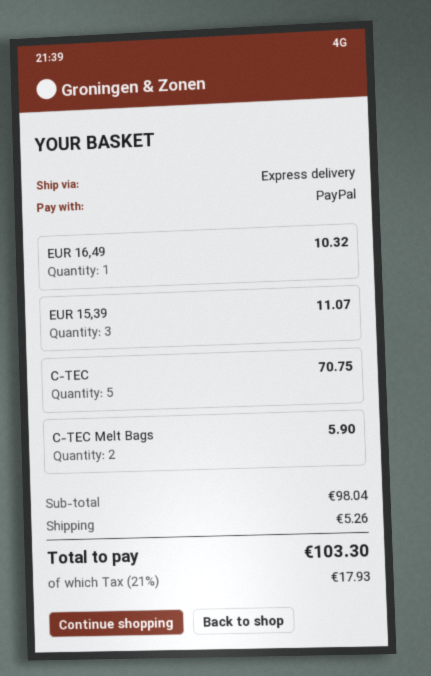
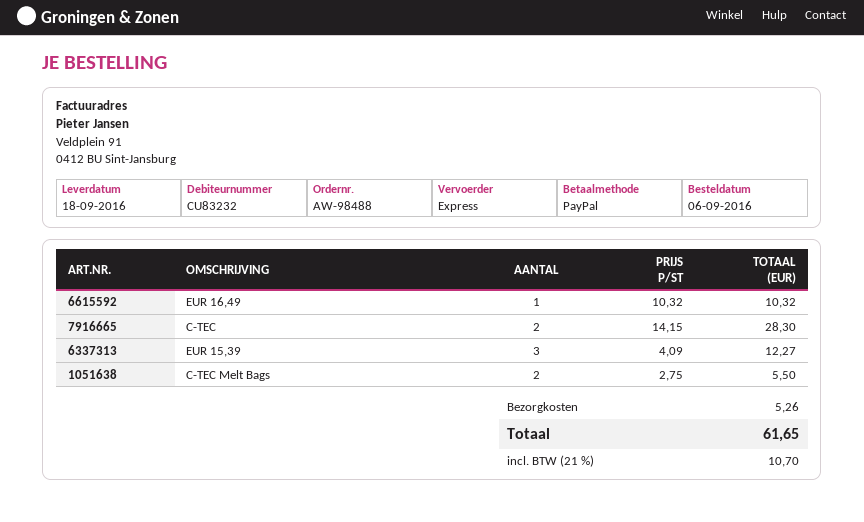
EUR 15,39: 3 for 11.07 -> 3 for 12.27
C-TEC: 5 for 70.75 -> 2 for 28.30
C-TEC Melt Bags: 2 for 5.90 -> 2 for 5.50
tax: 21% = 17.93 -> 21% = 10.70
total: 103.30 -> 61.65

